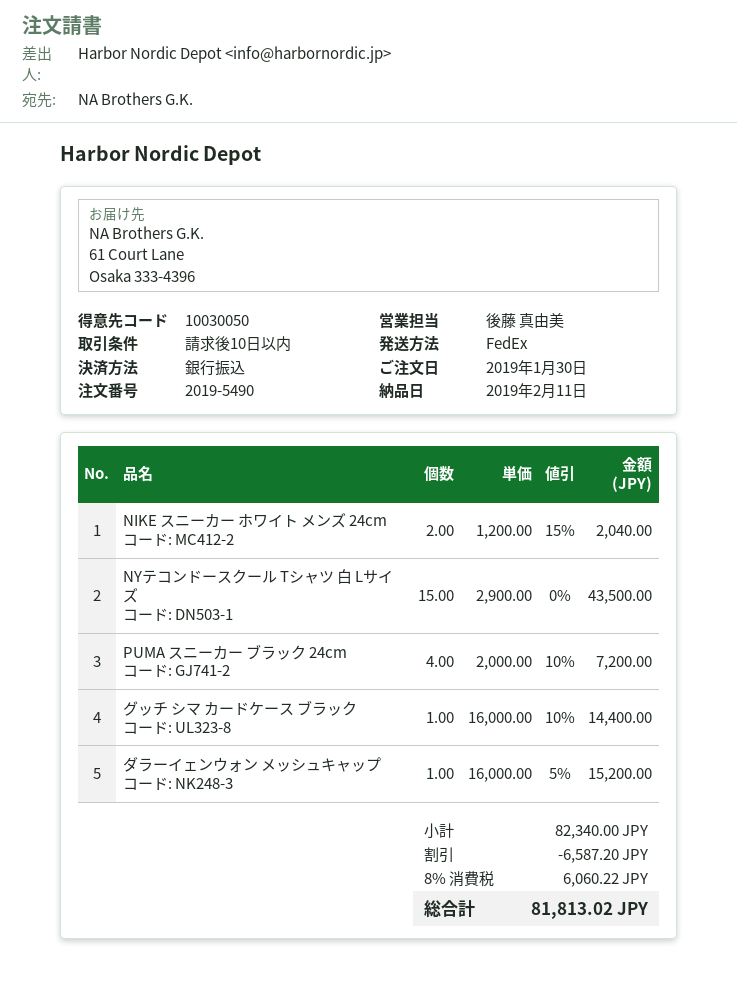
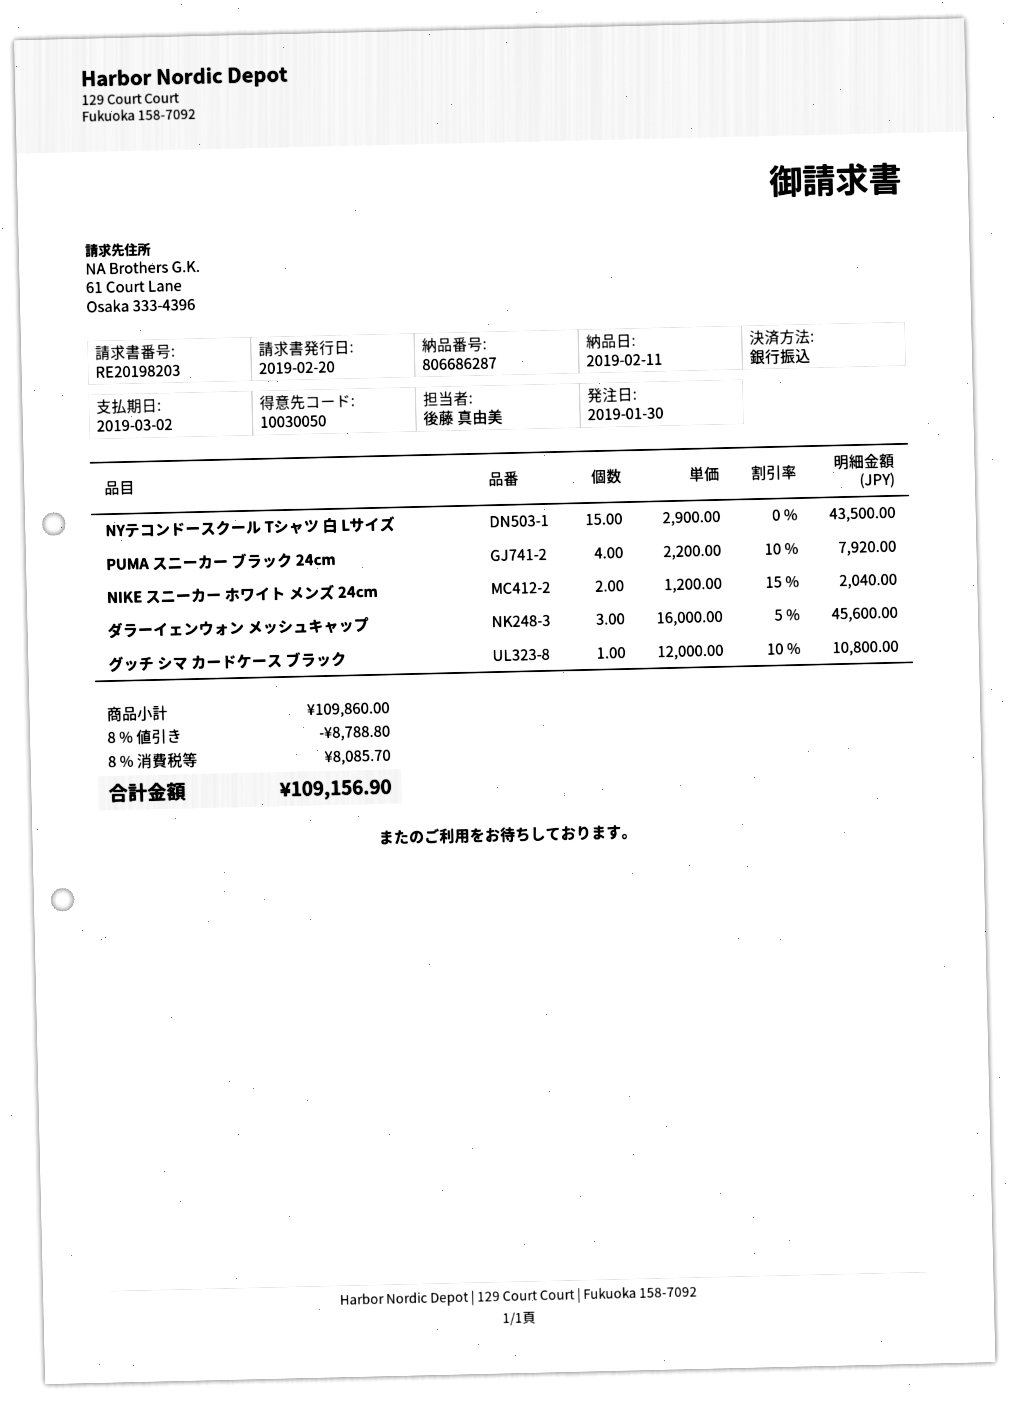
PUMA スニーカー ブラック 24cm: 4 x 2000.00 - 10% = 7200.00 -> 4 x 2200.00 - 10% = 7920.00
グッチ シマ カードケース ブラック: 1 x 16000.00 - 10% = 14400.00 -> 1 x 12000.00 - 10% = 10800.00
ダラーイェンウォン メッシュキャップ: 1 x 16000.00 - 5% = 15200.00 -> 3 x 16000.00 - 5% = 45600.00
subtotal: 82340.00 -> 109860.00
discount: 6587.20 -> 8788.80
tax: 8% = 6060.22 -> 8% = 8085.70
total: 81813.02 -> 109156.90

